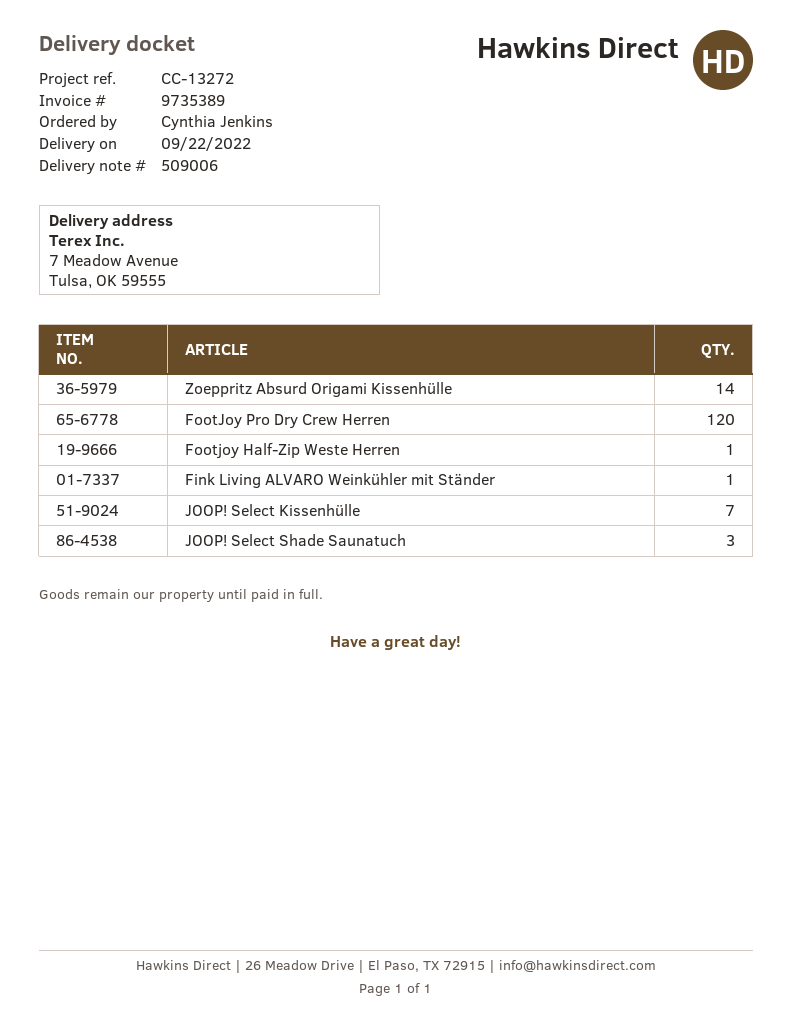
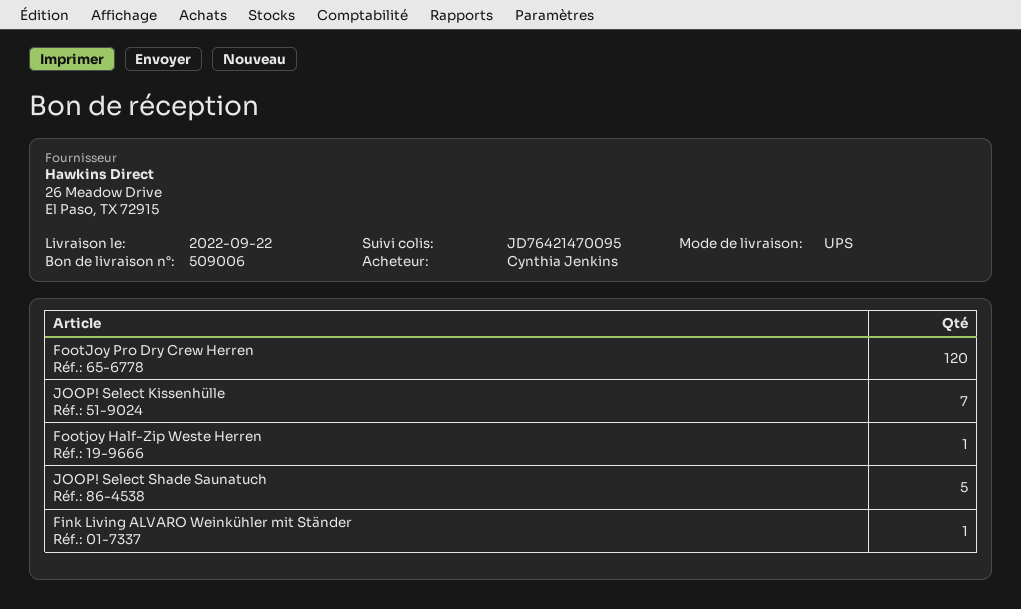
Zoeppritz Absurd Origami Kissenhülle: 14 -> none
JOOP! Select Shade Saunatuch: 3 -> 5

